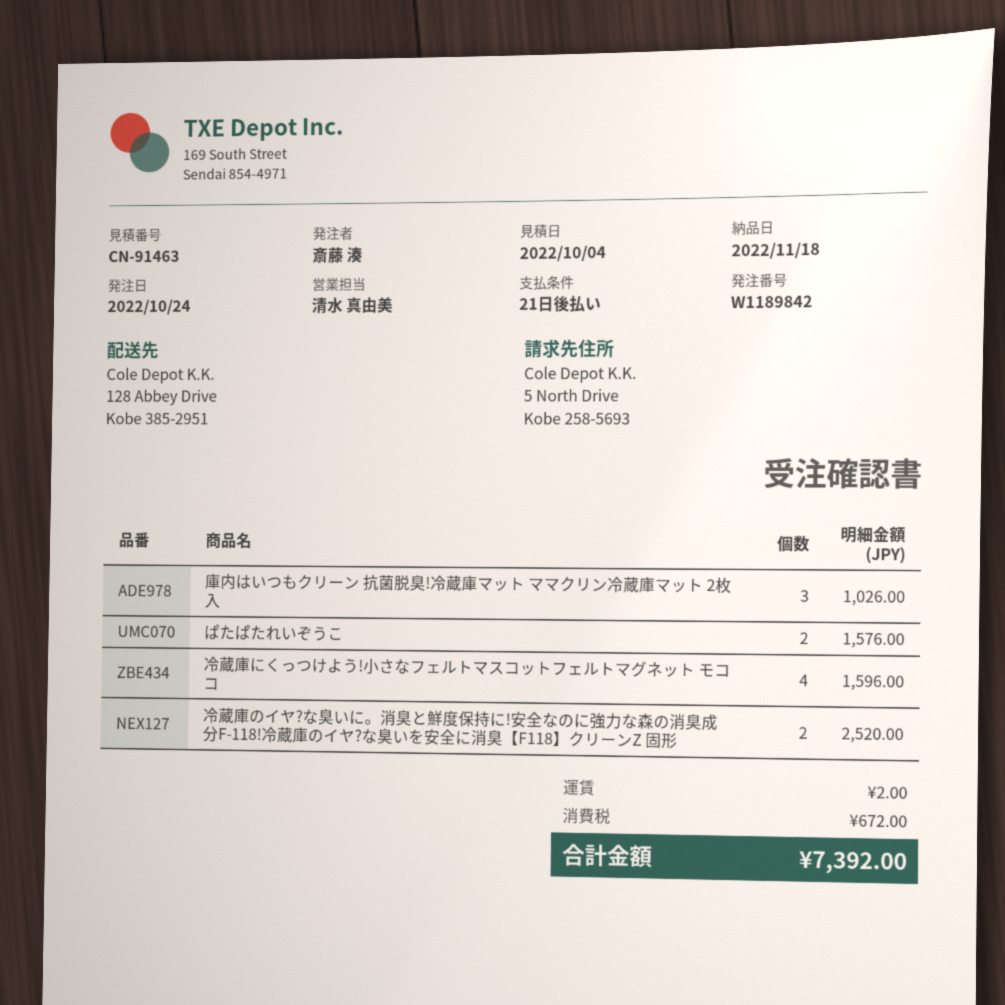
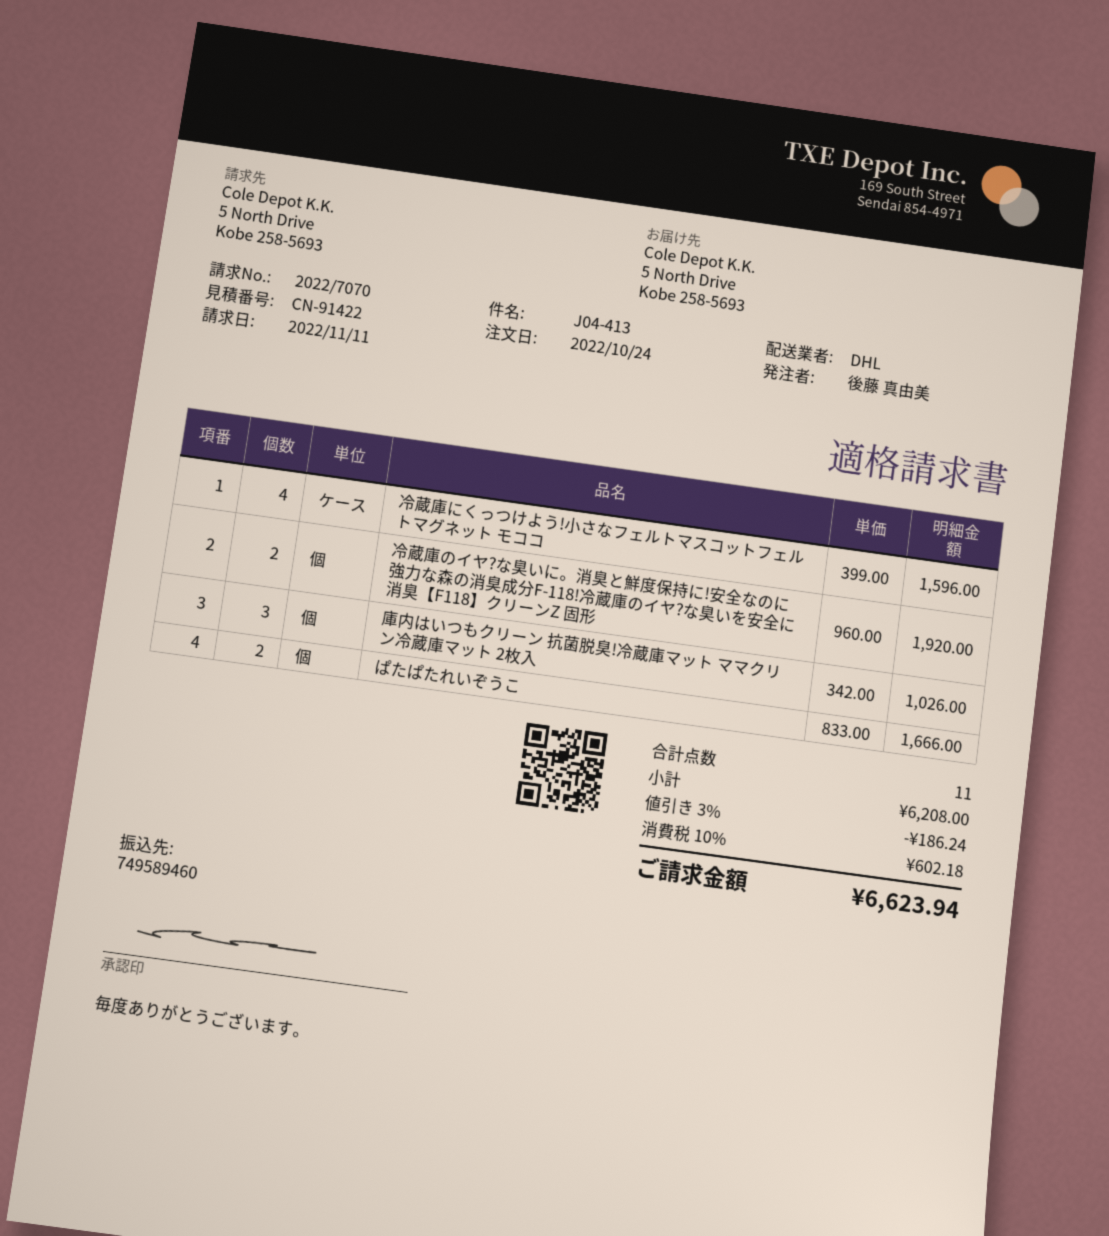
quote number: CN-91463 -> CN-91422
ordered by: 斎藤 湊 -> 後藤 真由美
ship to: 128 Abbey Drive, Kobe 385-2951 -> 5 North Drive, Kobe 258-5693
ぱたぱたれいぞうこ: 2 for 1576.00 -> 2 for 1666.00
冷蔵庫のイヤ?な臭いに。消臭と鮮度保持に!安全なのに強力な森の消臭成分F-118!冷蔵庫のイヤ?な臭いを安全に消臭【F118】クリーンZ 固形: 2 for 2520.00 -> 2 for 1920.00
discount: none -> 3% = 186.24
shipping: 2.00 -> none
tax: 672.00 -> 602.18
total: 7392.00 -> 6623.94

